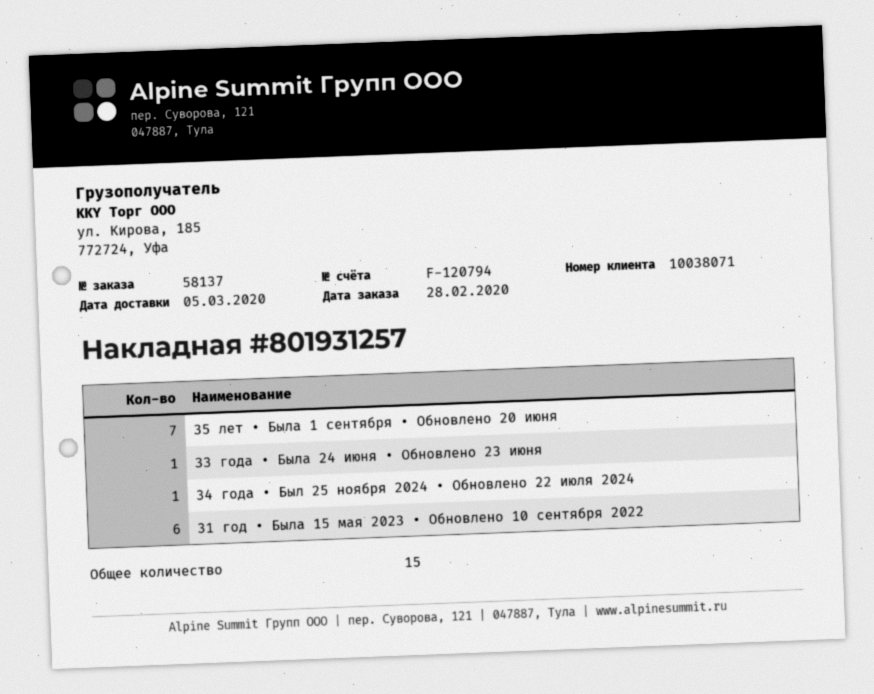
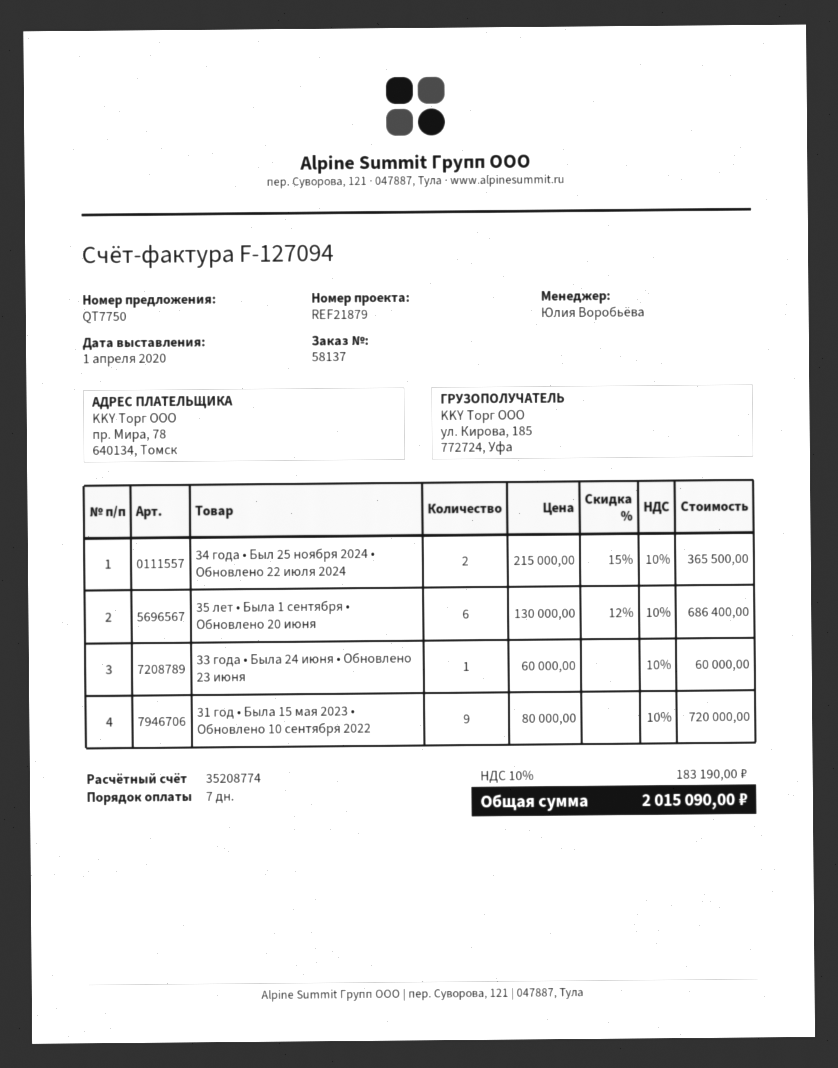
invoice number: F-120794 -> F-127094
35 лет • Была 1 сентября • Обновлено 20 июня: 7 -> 6
34 года • Был 25 ноября 2024 • Обновлено 22 июля 2024: 1 -> 2
31 год • Была 15 мая 2023 • Обновлено 10 сентября 2022: 6 -> 9

